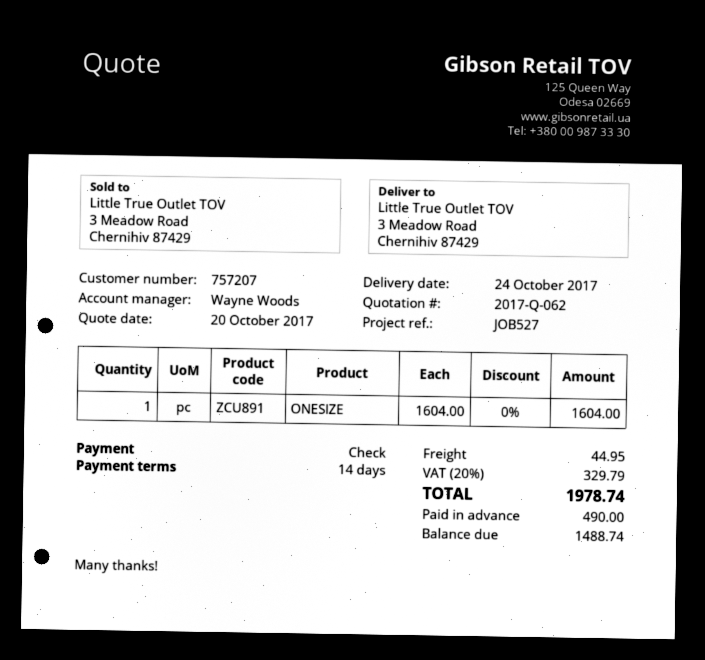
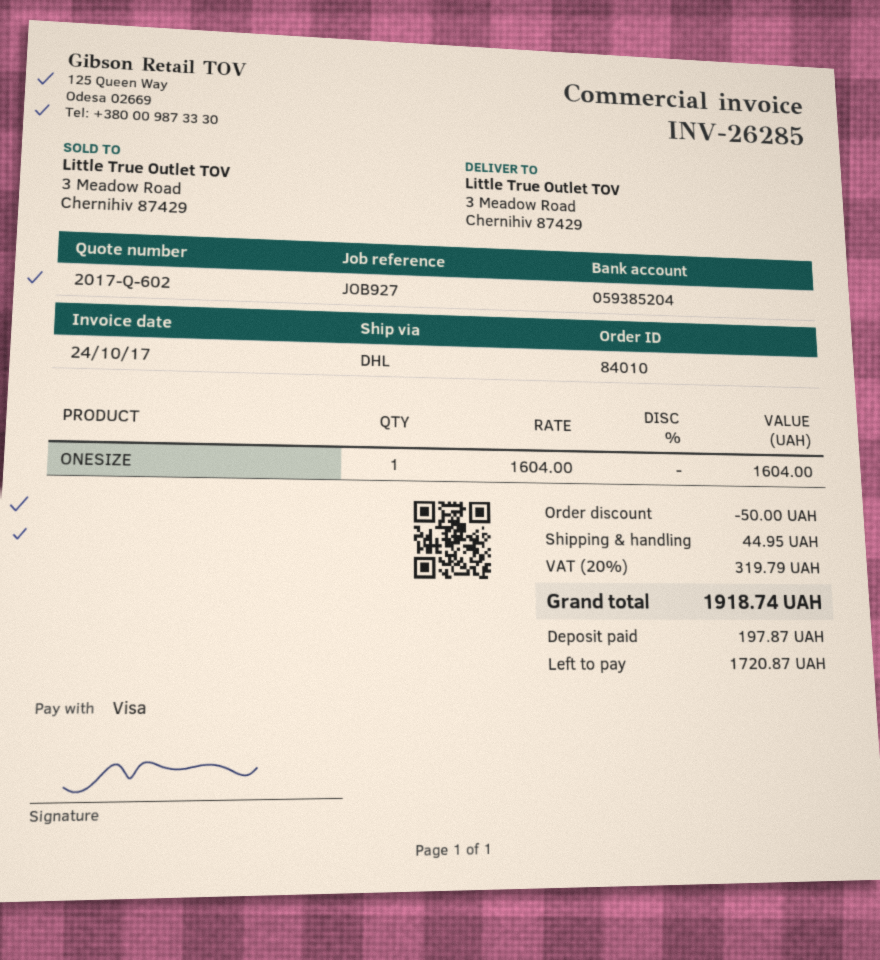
quote number: 2017-Q-062 -> 2017-Q-602
reference: JOB527 -> JOB927
payment method: cheque -> Visa
discount: none -> 50.00
tax: 20% = 329.79 -> 20% = 319.79
total: 1978.74 -> 1918.74
deposit: 490.00 -> 197.87
balance: 1488.74 -> 1720.87

